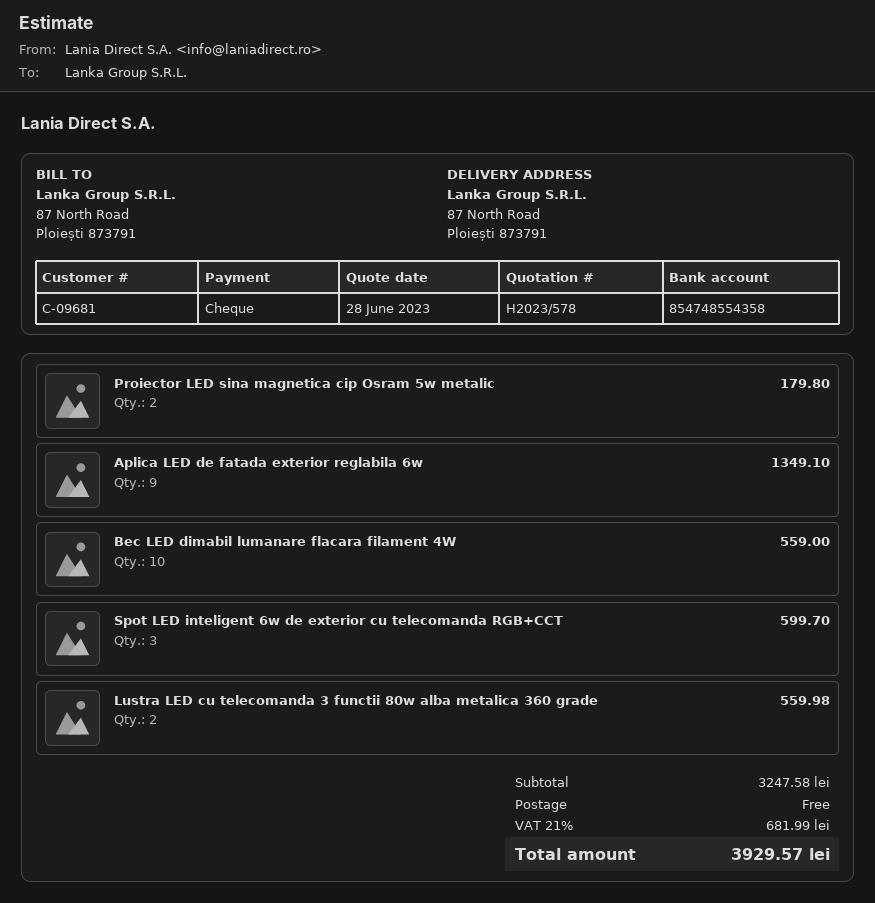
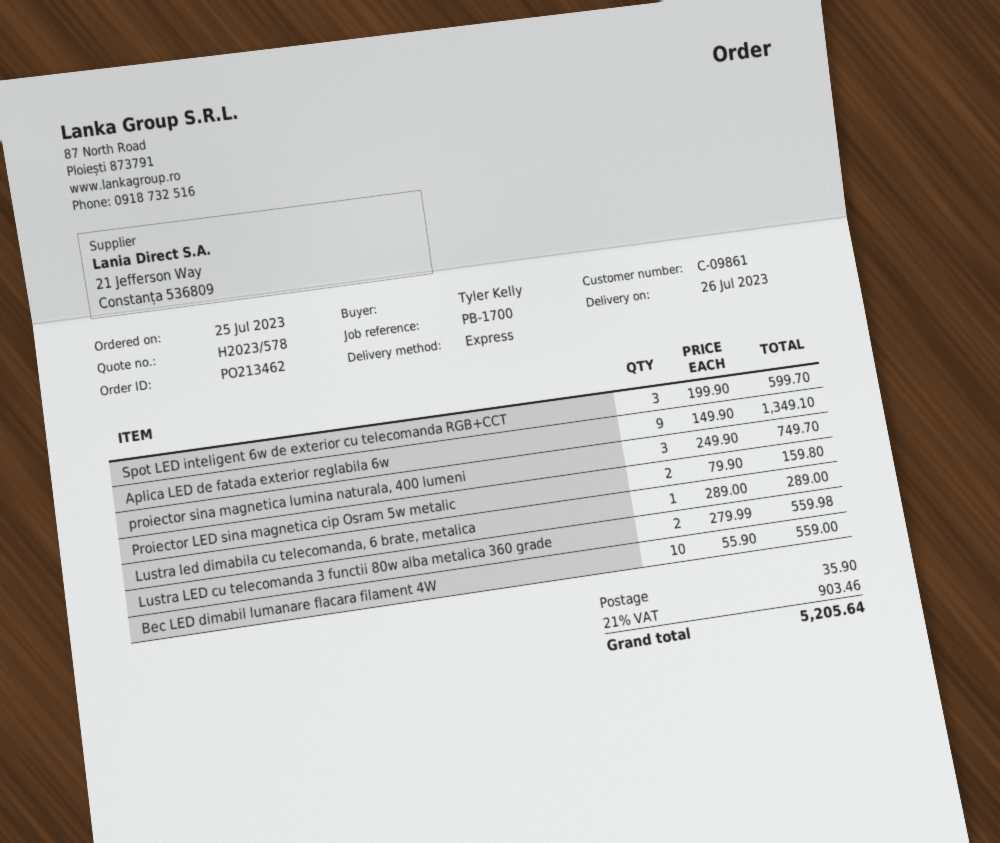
customer number: C-09681 -> C-09861
Proiector LED sina magnetica cip Osram 5w metalic: 2 for 179.80 -> 2 for 159.80
proiector sina magnetica lumina naturala, 400 lumeni: none -> 3 for 749.70
Lustra led dimabila cu telecomanda, 6 brate, metalica: none -> 1 for 289.00
shipping: 0.00 -> 35.90
tax: 21% = 681.99 -> 21% = 903.46
total: 3929.57 -> 5205.64

